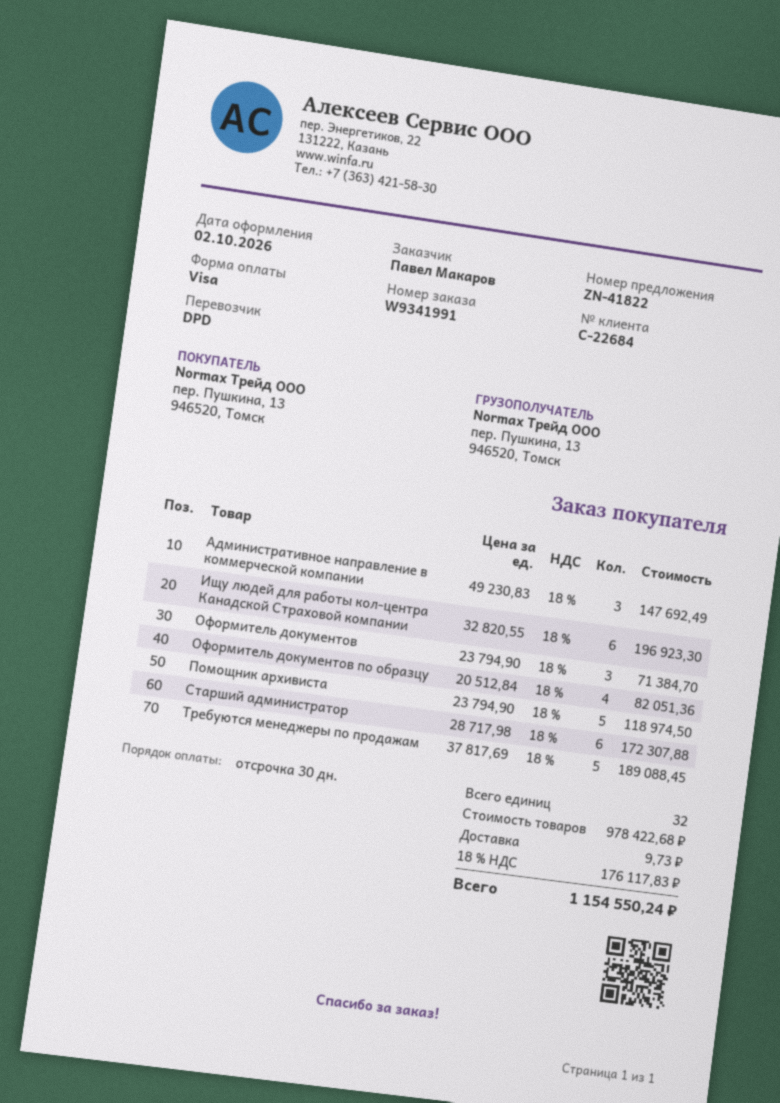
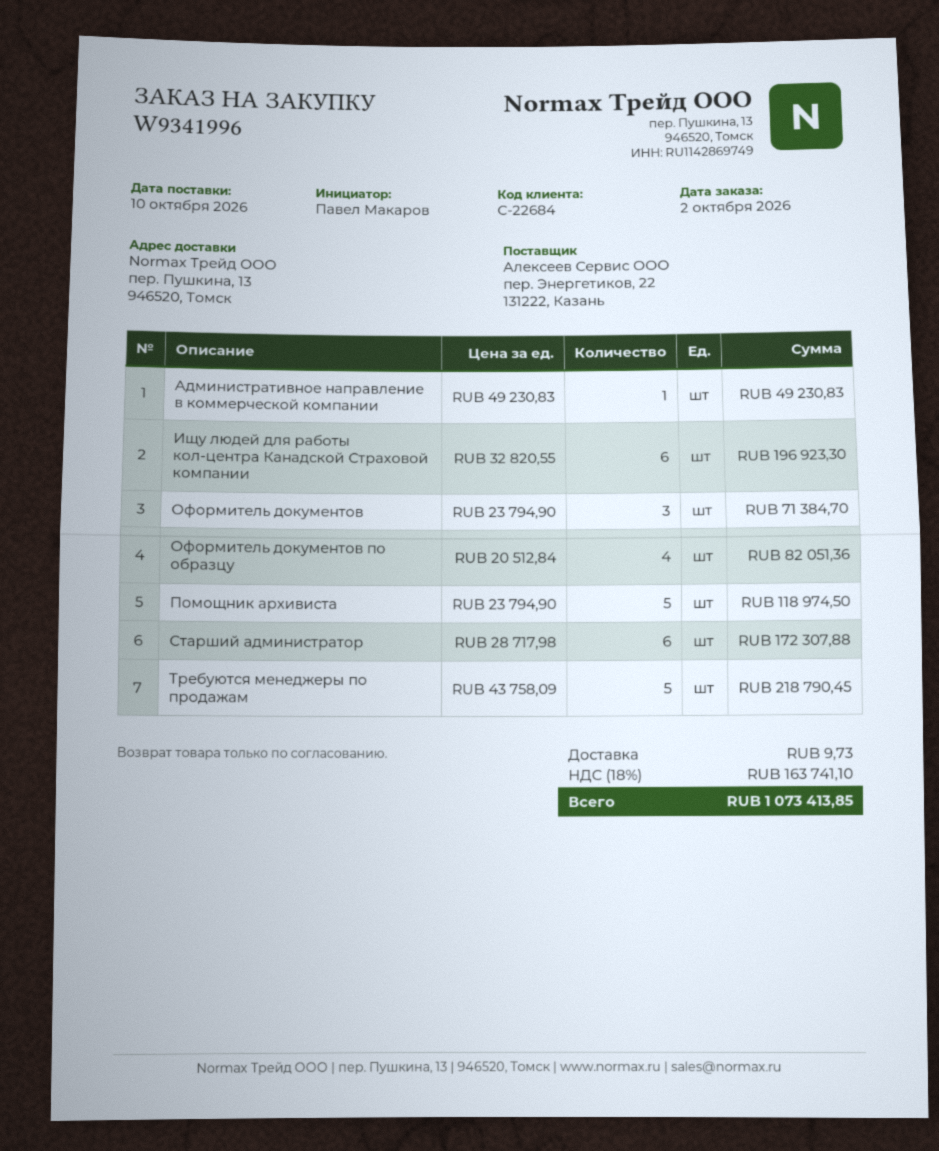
order number: W9341991 -> W9341996
Административное направление в коммерческой компании: 3 x 49230.83 = 147692.49 -> 1 x 49230.83 = 49230.83
Требуются менеджеры по продажам: 5 x 37817.69 = 189088.45 -> 5 x 43758.09 = 218790.45
tax: 18% = 176117.83 -> 18% = 163741.10
total: 1154550.24 -> 1073413.85

